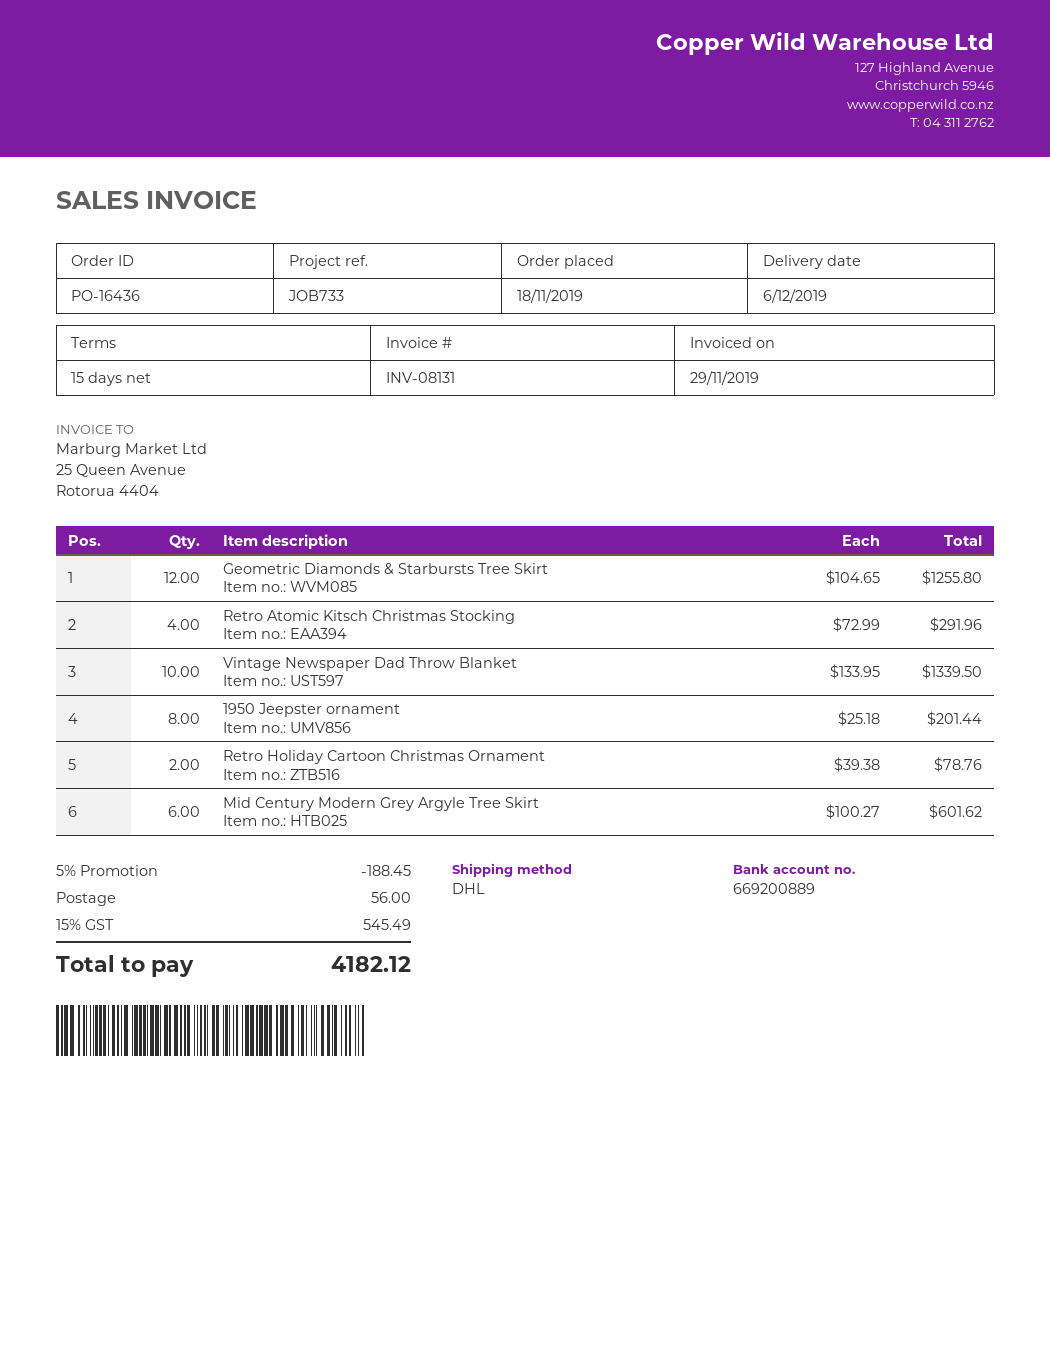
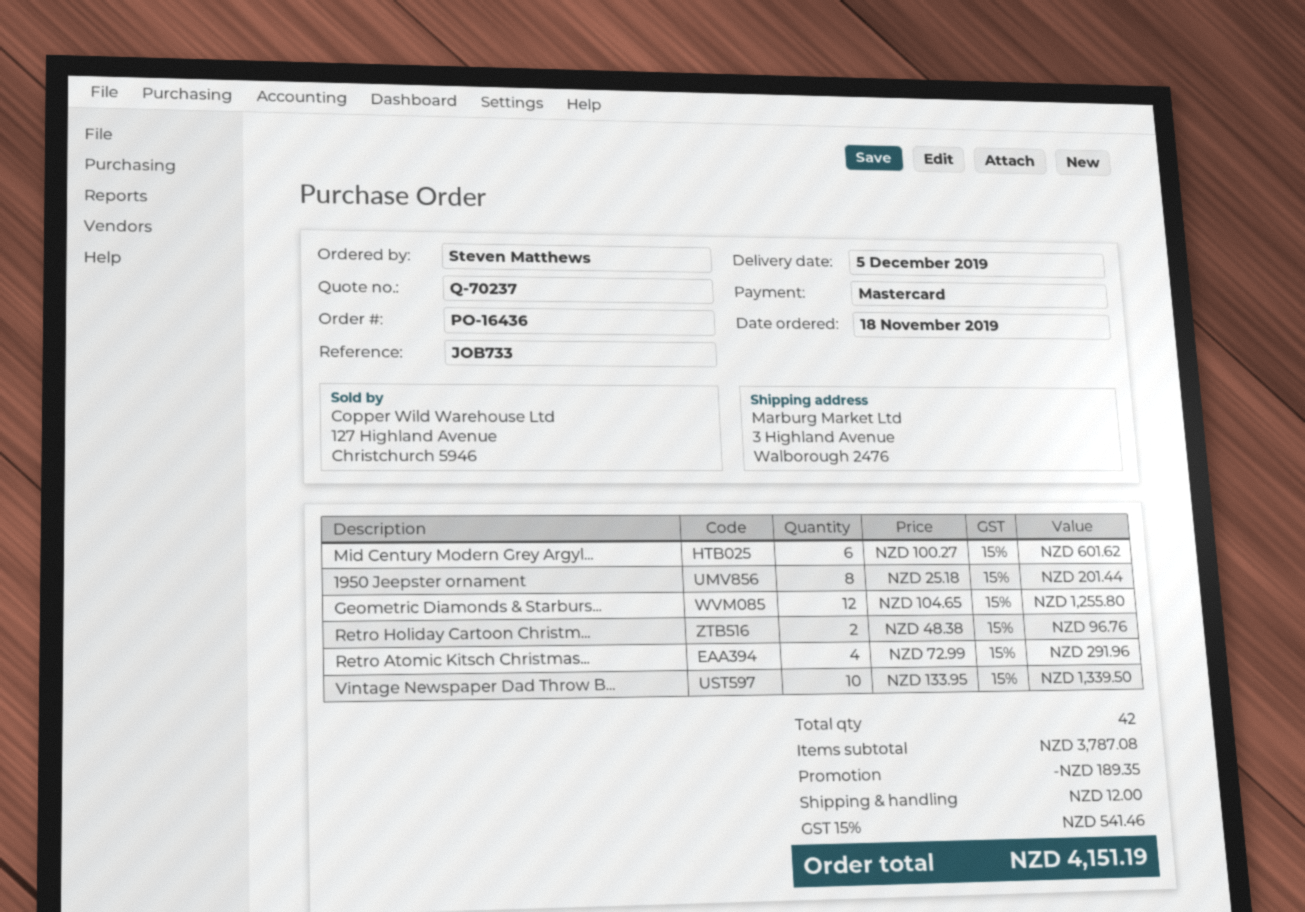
delivery date: 2019-12-06 -> 2019-12-05
Retro Holiday Cartoon Christmas Ornament: 2 x 39.38 = 78.76 -> 2 x 48.38 = 96.76
discount: 188.45 -> 189.35
shipping: 56.00 -> 12.00
tax: 15% = 545.49 -> 15% = 541.46
total: 4182.12 -> 4151.19

